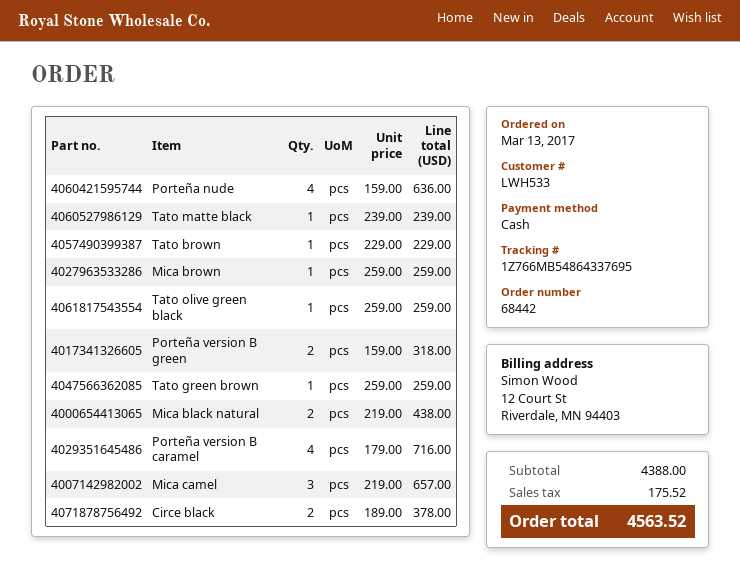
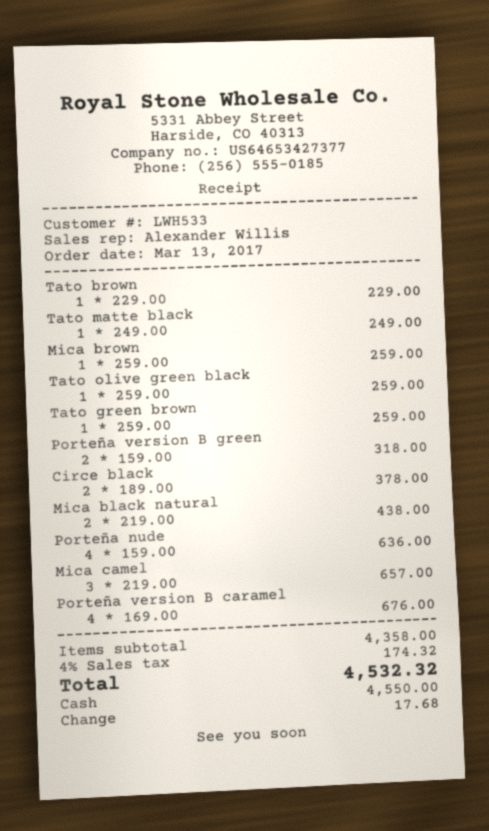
Tato matte black: 1 x 239.00 = 239.00 -> 1 x 249.00 = 249.00
Porteña version B caramel: 4 x 179.00 = 716.00 -> 4 x 169.00 = 676.00
subtotal: 4388.00 -> 4358.00
tax: 175.52 -> 174.32
total: 4563.52 -> 4532.32

